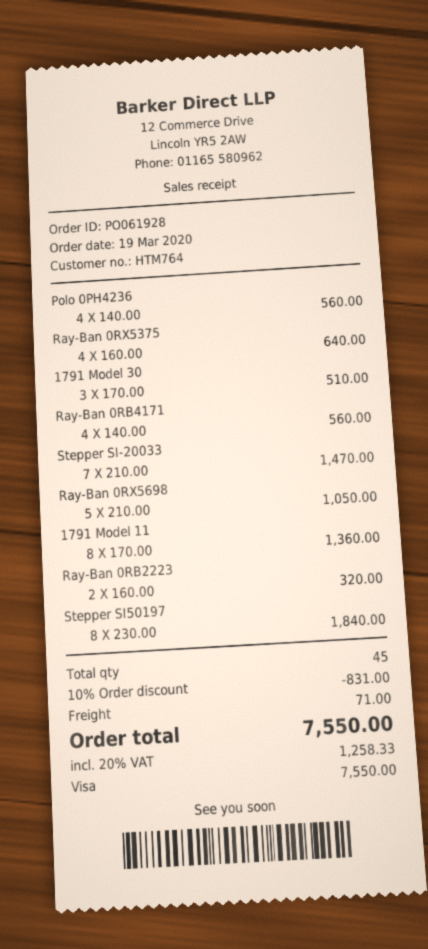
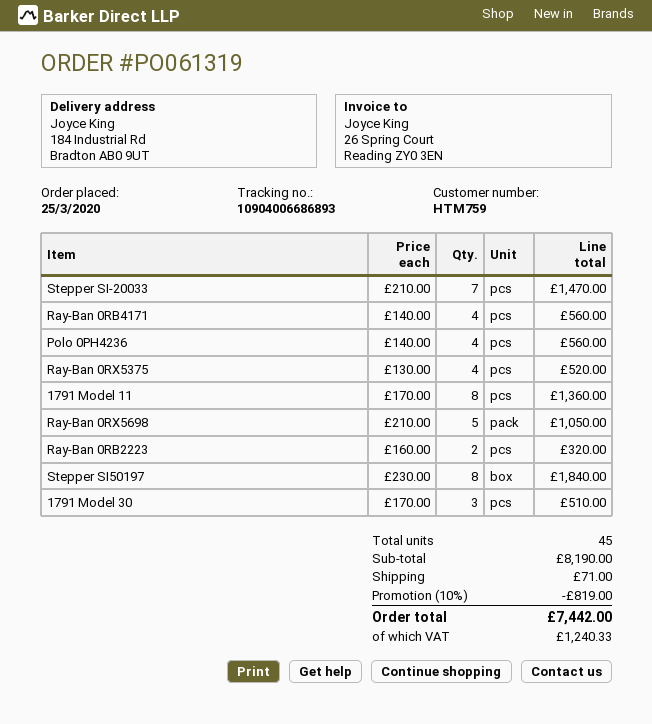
order number: PO061928 -> PO061319
order date: 2020-03-19 -> 2020-03-25
customer number: HTM764 -> HTM759
Ray-Ban 0RX5375: 4 x 160.00 = 640.00 -> 4 x 130.00 = 520.00
discount: 10% = 831.00 -> 10% = 819.00
tax: 1258.33 -> 1240.33
total: 7550.00 -> 7442.00

